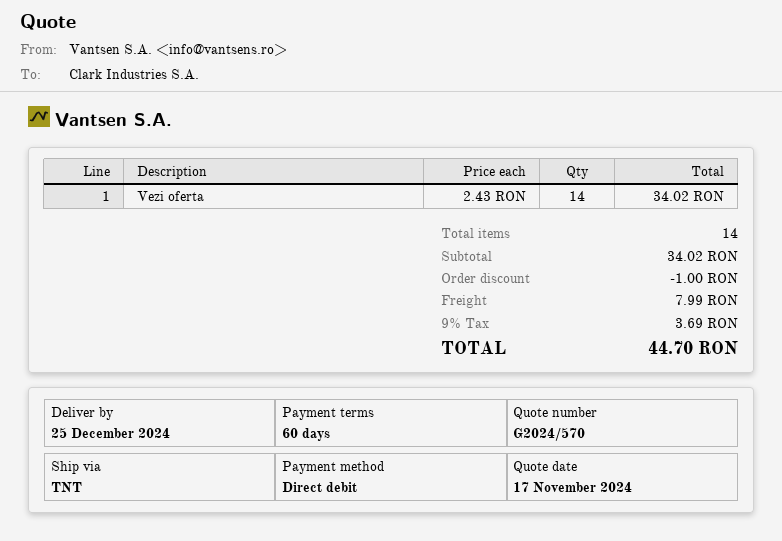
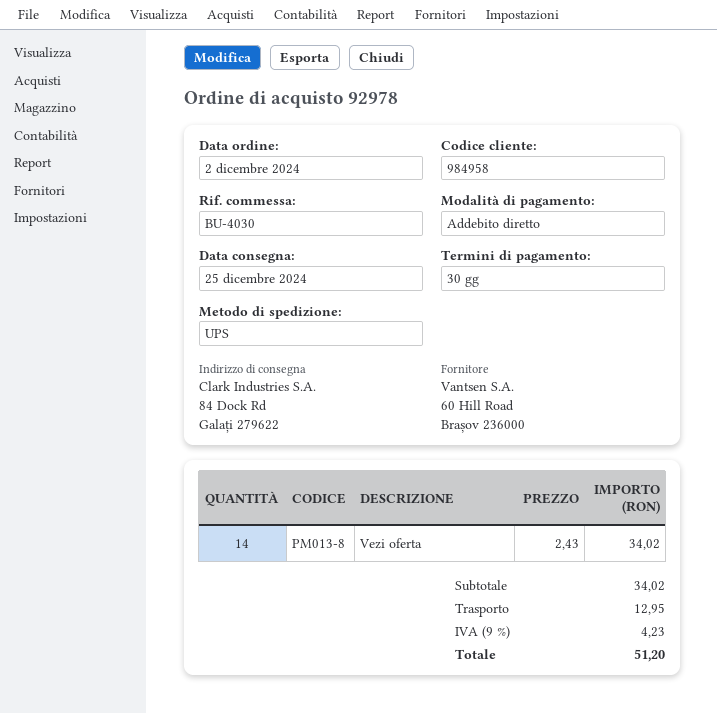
payment terms: 60 days -> 30 days
shipping method: TNT -> UPS
discount: 1.00 -> none
shipping: 7.99 -> 12.95
tax: 9% = 3.69 -> 9% = 4.23
total: 44.70 -> 51.20

